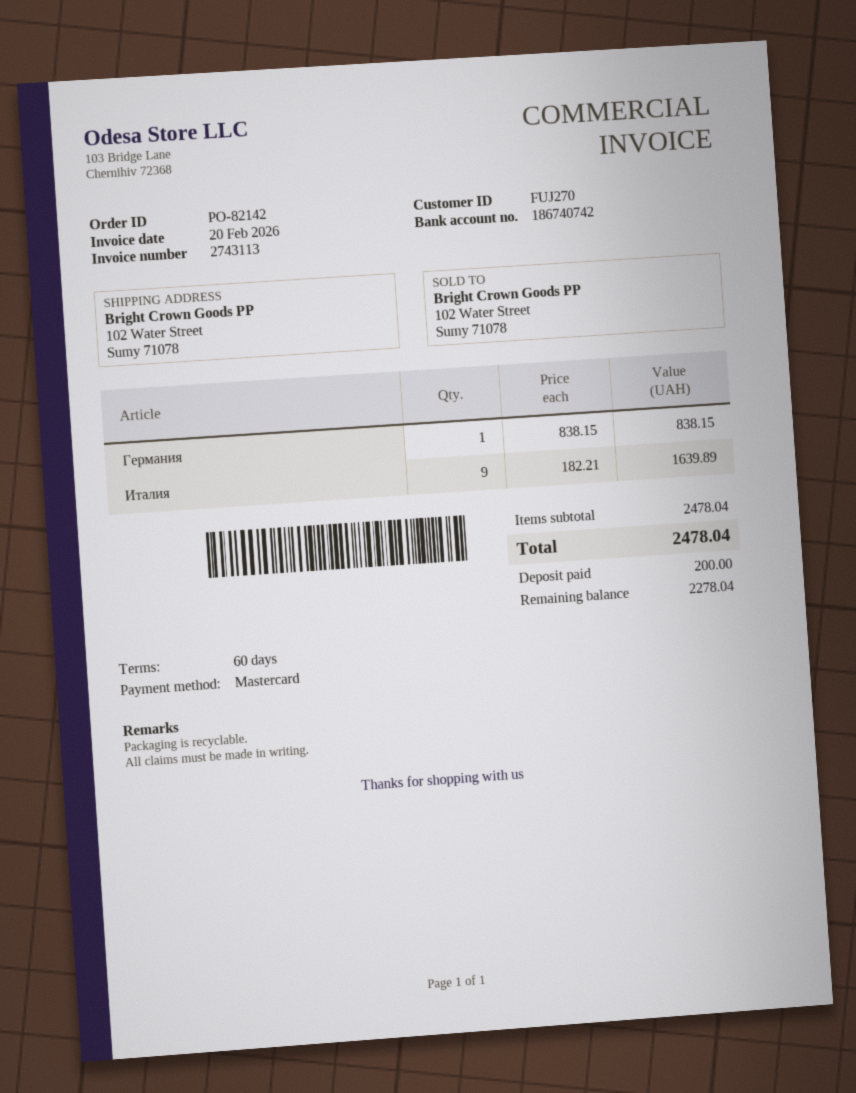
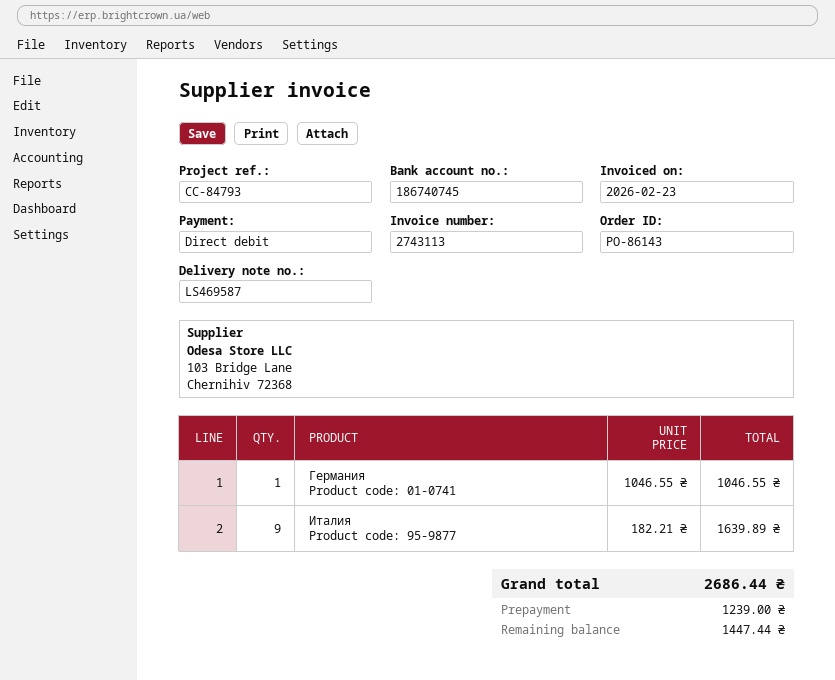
order number: PO-82142 -> PO-86143
invoice date: 2026-02-20 -> 2026-02-23
payment method: Mastercard -> direct debit
bank account: 186740742 -> 186740745
Германия: 1 x 838.15 = 838.15 -> 1 x 1046.55 = 1046.55
total: 2478.04 -> 2686.44
deposit: 200.00 -> 1239.00
balance: 2278.04 -> 1447.44

